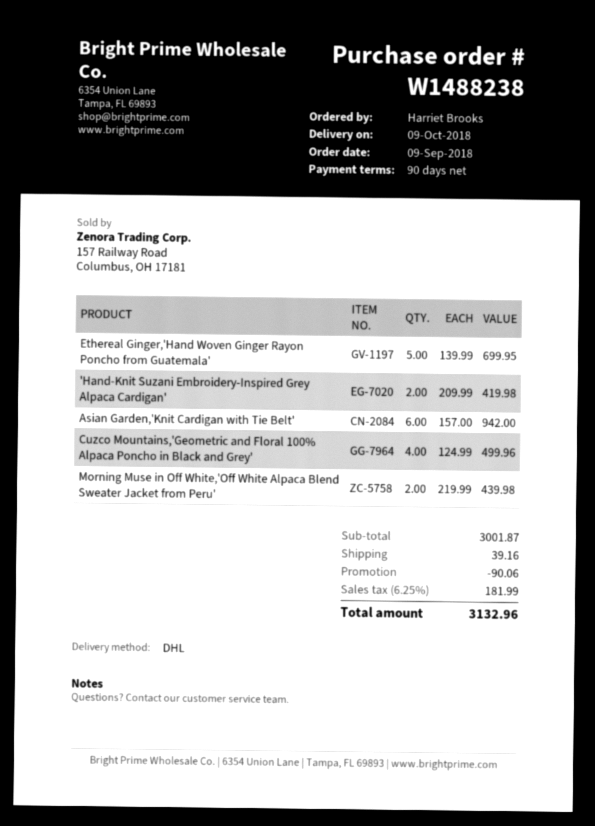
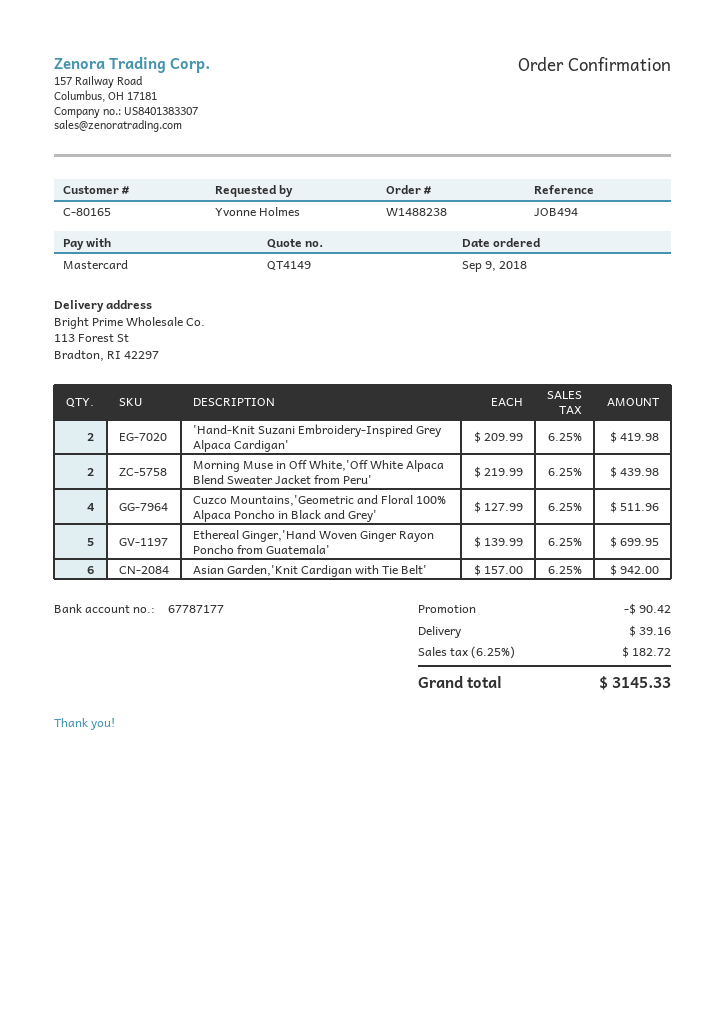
ordered by: Harriet Brooks -> Yvonne Holmes
Cuzco Mountains,'Geometric and Floral 100% Alpaca Poncho in Black and Grey': 4 x 124.99 = 499.96 -> 4 x 127.99 = 511.96
discount: 90.06 -> 90.42
tax: 6.25% = 181.99 -> 6.25% = 182.72
total: 3132.96 -> 3145.33

